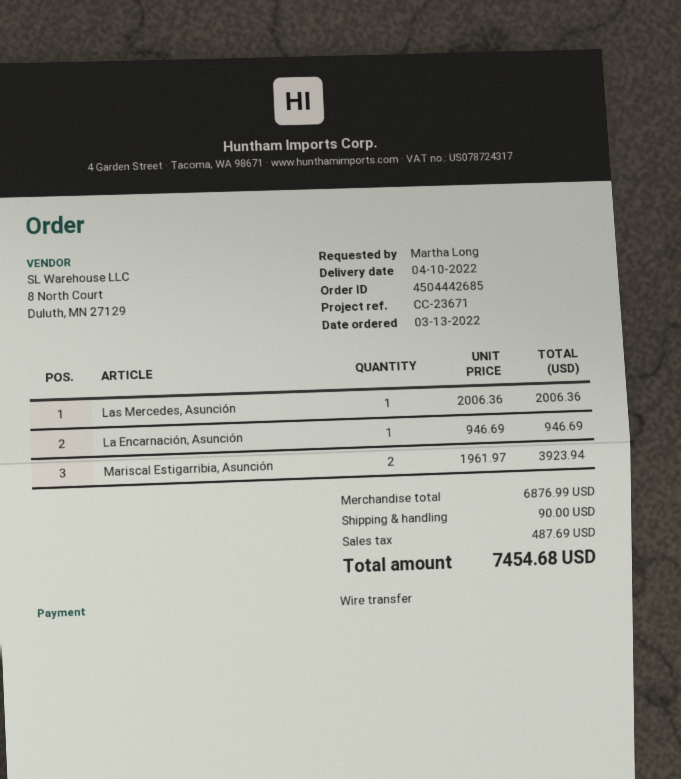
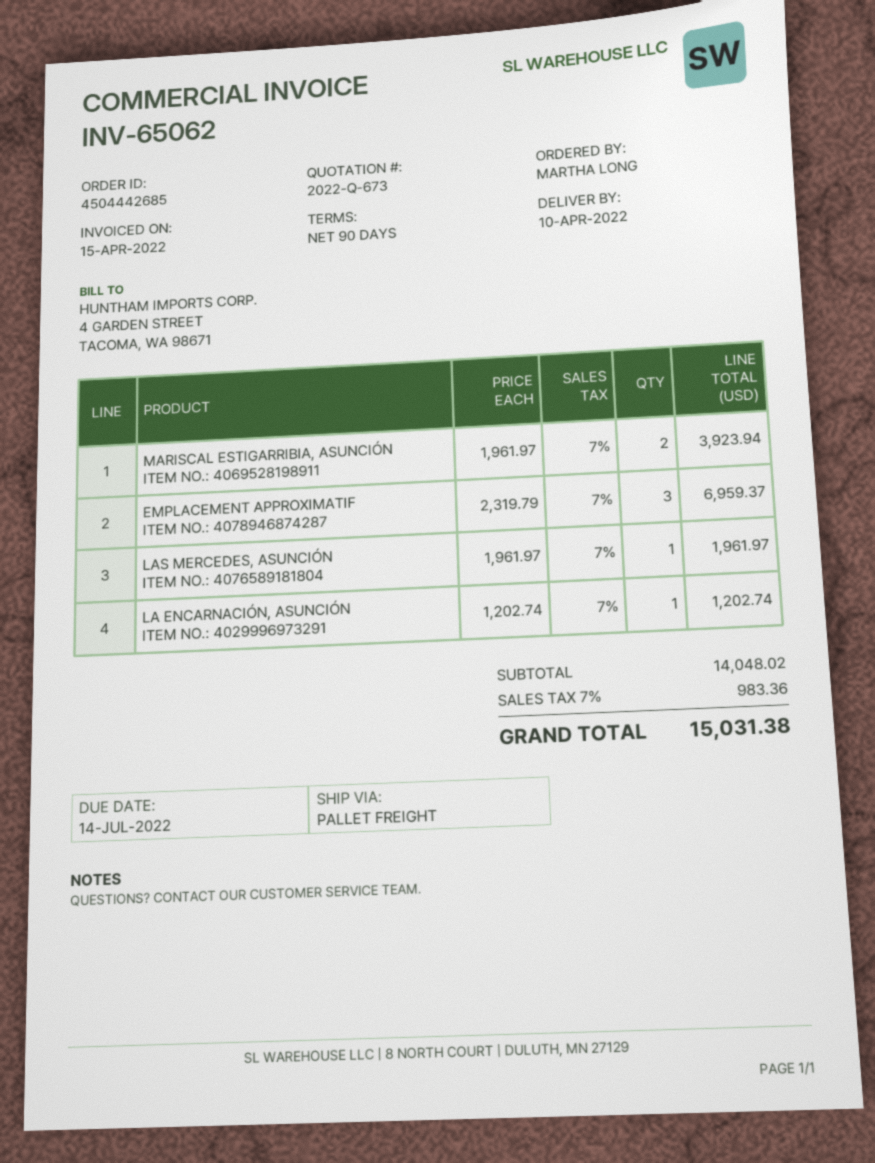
Las Mercedes, Asunción: 1 x 2006.36 = 2006.36 -> 1 x 1961.97 = 1961.97
La Encarnación, Asunción: 1 x 946.69 = 946.69 -> 1 x 1202.74 = 1202.74
EMPLACEMENT APPROXIMATIF: none -> 3 x 2319.79 = 6959.37
subtotal: 6876.99 -> 14048.02
shipping: 90.00 -> none
tax: 487.69 -> 983.36
total: 7454.68 -> 15031.38

